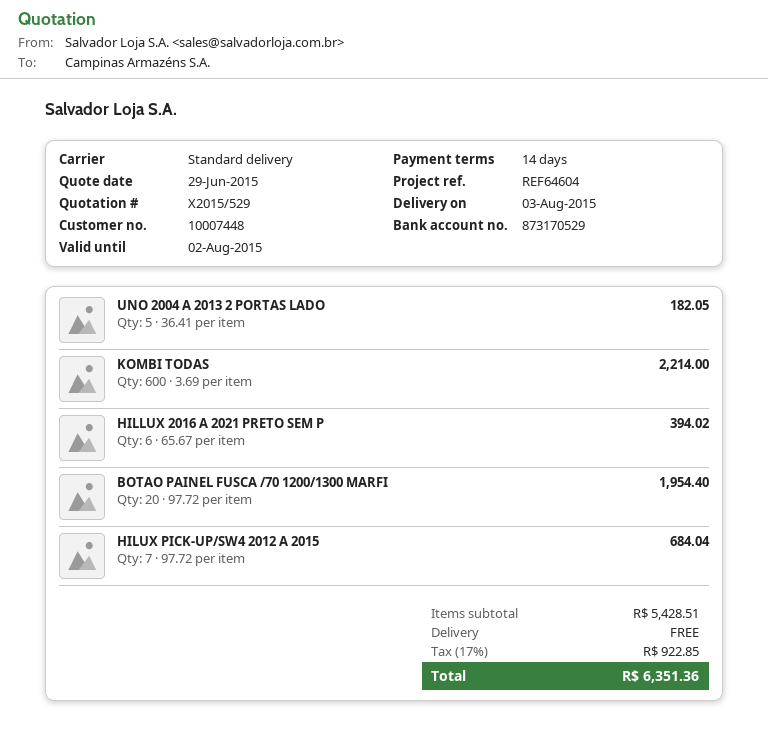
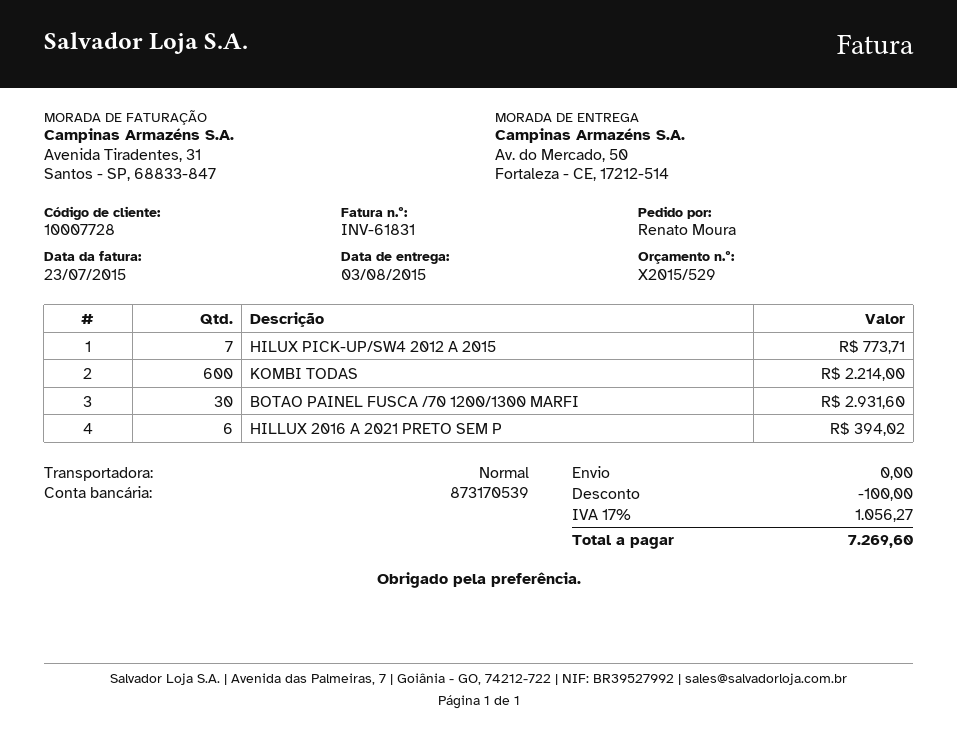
customer number: 10007448 -> 10007728
bank account: 873170529 -> 873170539
UNO 2004 A 2013 2 PORTAS LADO: 5 for 182.05 -> none
BOTAO PAINEL FUSCA /70 1200/1300 MARFI: 20 for 1954.40 -> 30 for 2931.60
HILUX PICK-UP/SW4 2012 A 2015: 7 for 684.04 -> 7 for 773.71
discount: none -> 100.00
tax: 17% = 922.85 -> 17% = 1056.27
total: 6351.36 -> 7269.60

